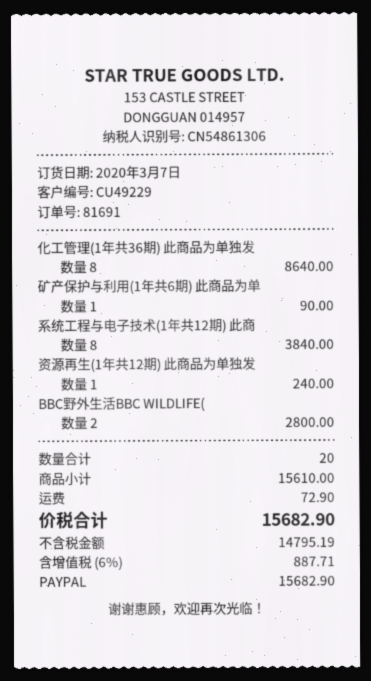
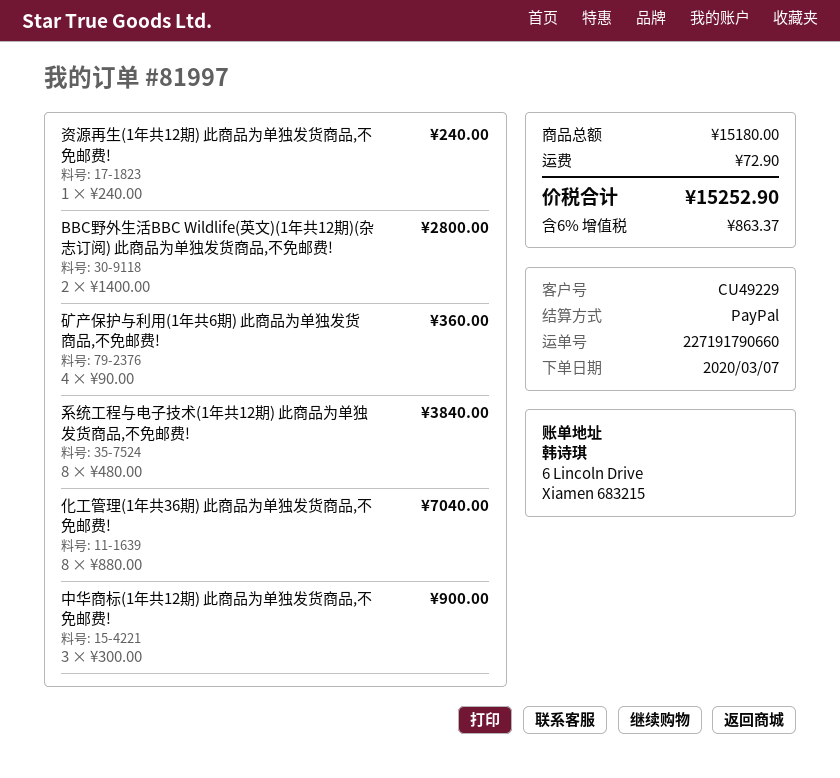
order number: 81691 -> 81997
化工管理(1年共36期) 此商品为单独发: 8 for 8640.00 -> 8 for 7040.00
矿产保护与利用(1年共6期) 此商品为单: 1 for 90.00 -> 4 for 360.00
中华商标(1年共12期) 此商品为单独发货商品,不免邮费!: none -> 3 for 900.00
subtotal: 15610.00 -> 15180.00
tax: 6% = 887.71 -> 6% = 863.37
total: 15682.90 -> 15252.90

